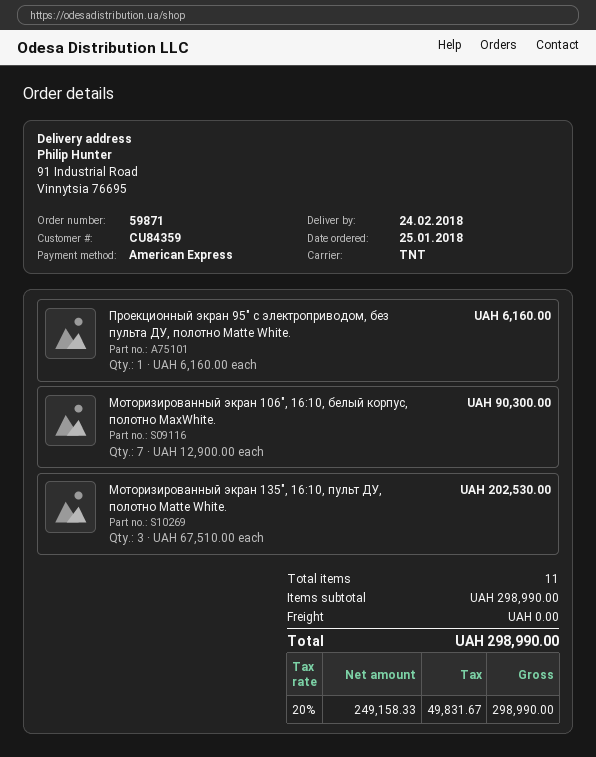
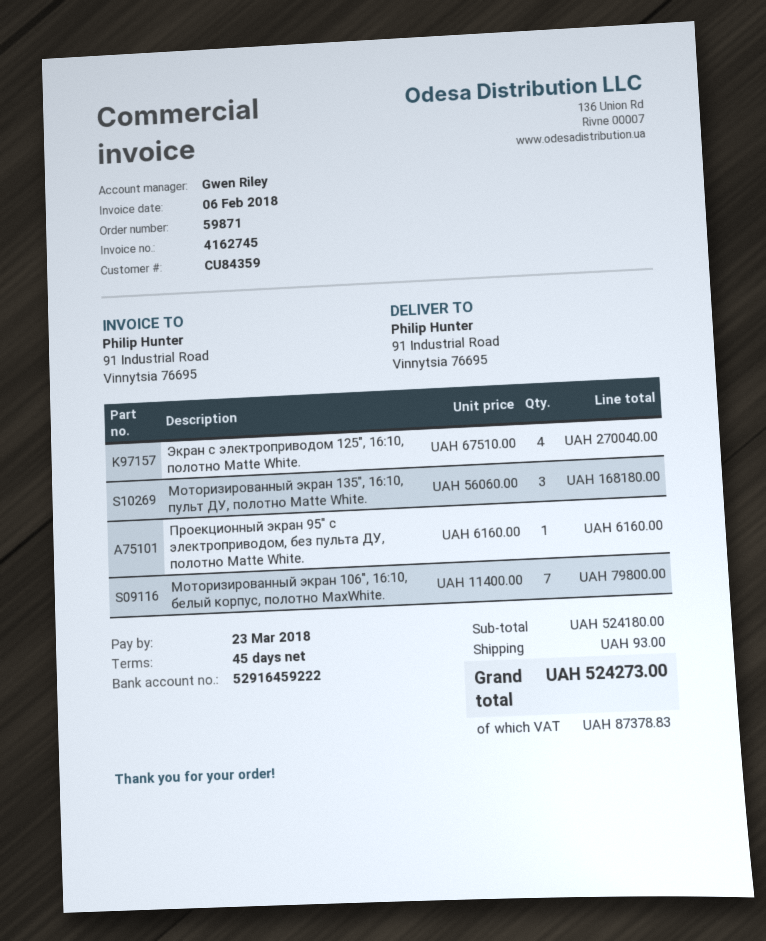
Моторизированный экран 106", 16:10, белый корпус, полотно MaxWhite.: 7 x 12900.00 = 90300.00 -> 7 x 11400.00 = 79800.00
Моторизированный экран 135", 16:10, пульт ДУ, полотно Matte White.: 3 x 67510.00 = 202530.00 -> 3 x 56060.00 = 168180.00
Экран с электроприводом 125", 16:10, полотно Matte White.: none -> 4 x 67510.00 = 270040.00
subtotal: 298990.00 -> 524180.00
shipping: 0.00 -> 93.00
tax: 49831.67 -> 87378.83
total: 298990.00 -> 524273.00

